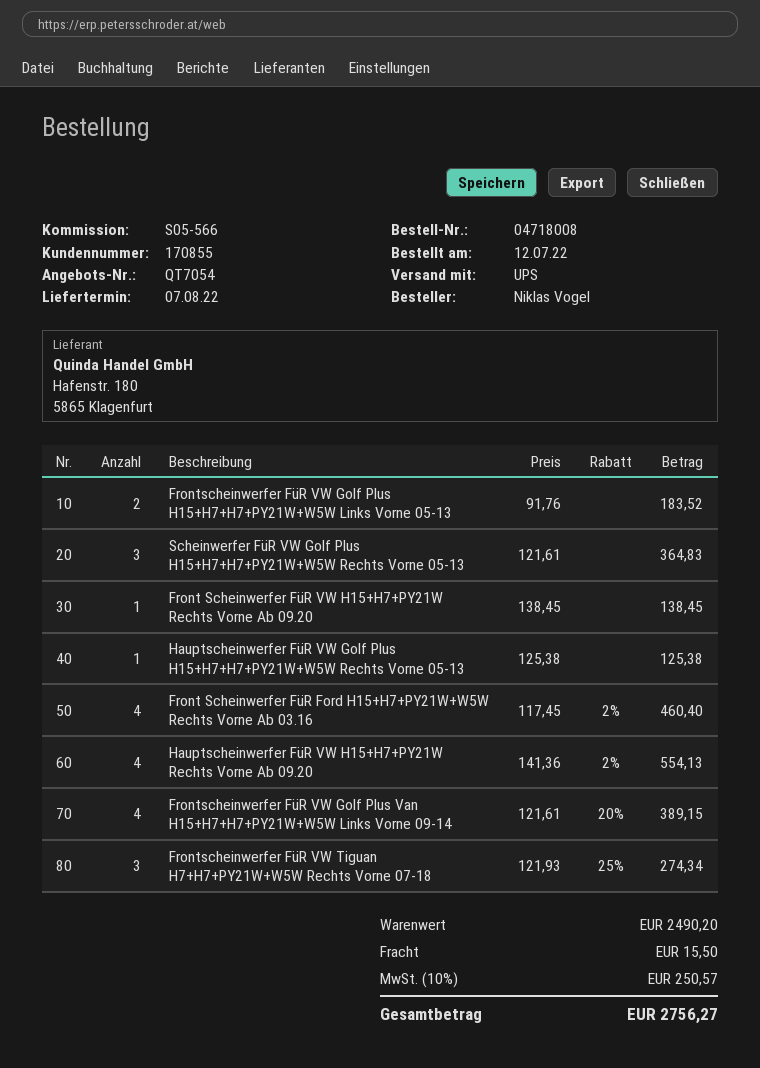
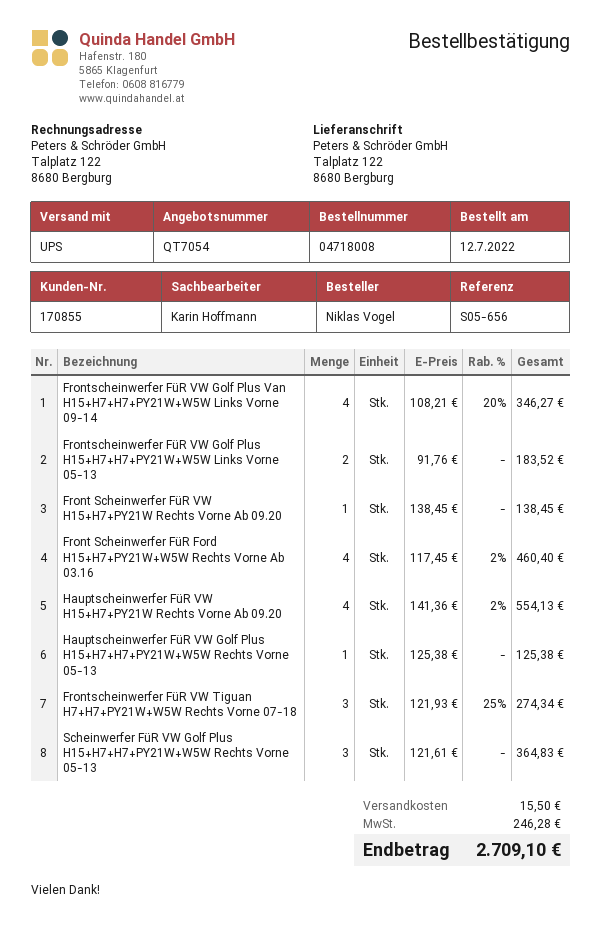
reference: S05-566 -> S05-656
Frontscheinwerfer FüR VW Golf Plus Van H15+H7+H7+PY21W+W5W Links Vorne 09-14: 4 x 121.61 - 20% = 389.15 -> 4 x 108.21 - 20% = 346.27
tax: 250.57 -> 246.28
total: 2756.27 -> 2709.10

